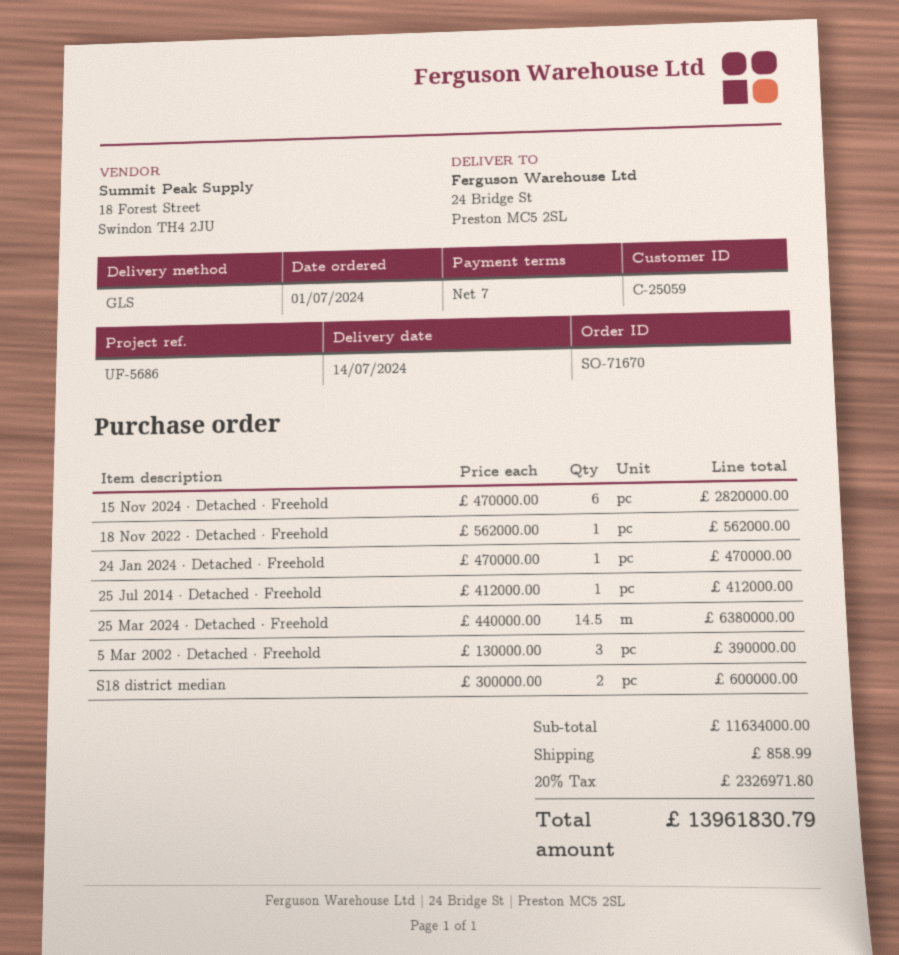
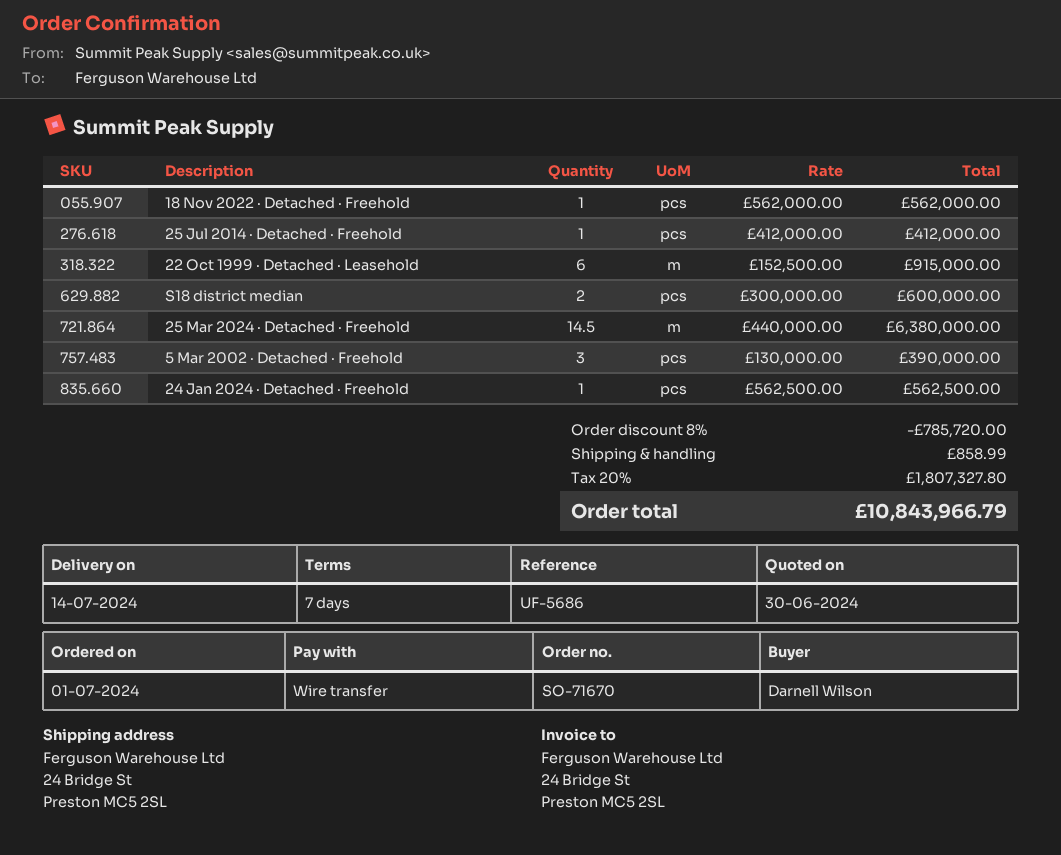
15 Nov 2024 · Detached · Freehold: 6 x 470000.00 = 2820000.00 -> none
24 Jan 2024 · Detached · Freehold: 1 x 470000.00 = 470000.00 -> 1 x 562500.00 = 562500.00
22 Oct 1999 · Detached · Leasehold: none -> 6 x 152500.00 = 915000.00
discount: none -> 8% = 785720.00
tax: 20% = 2326971.80 -> 20% = 1807327.80
total: 13961830.79 -> 10843966.79

